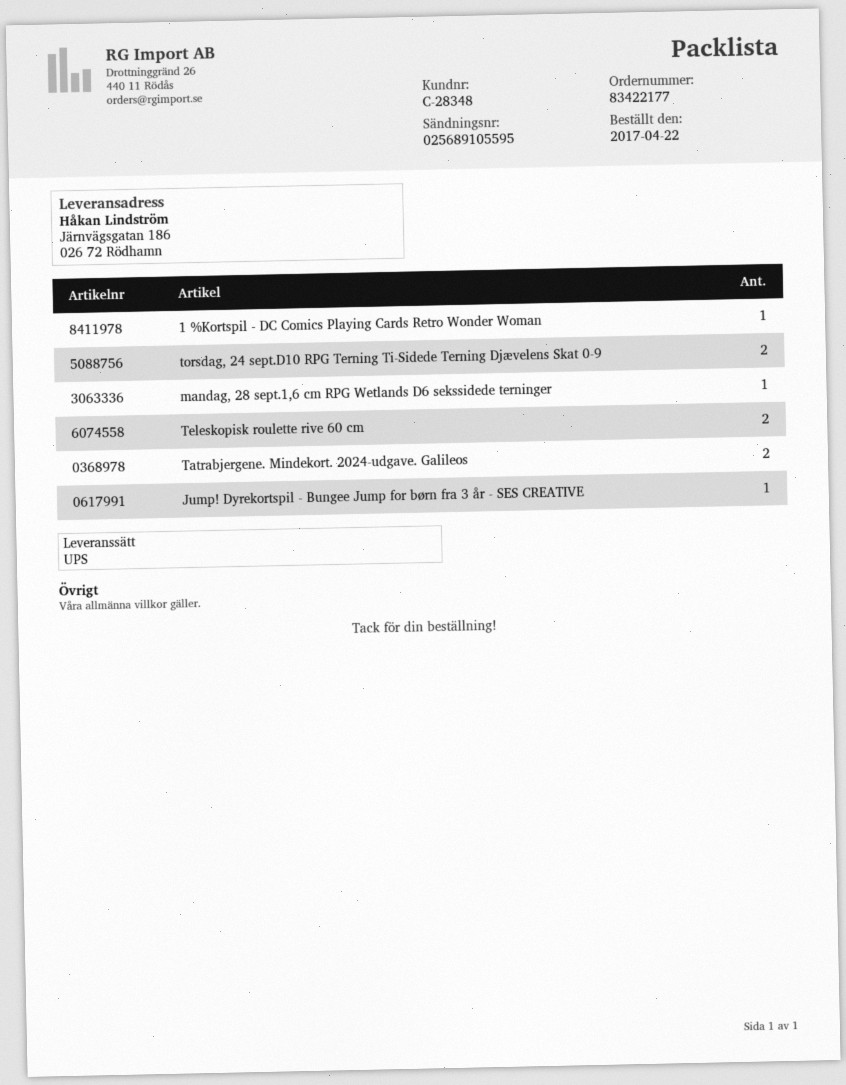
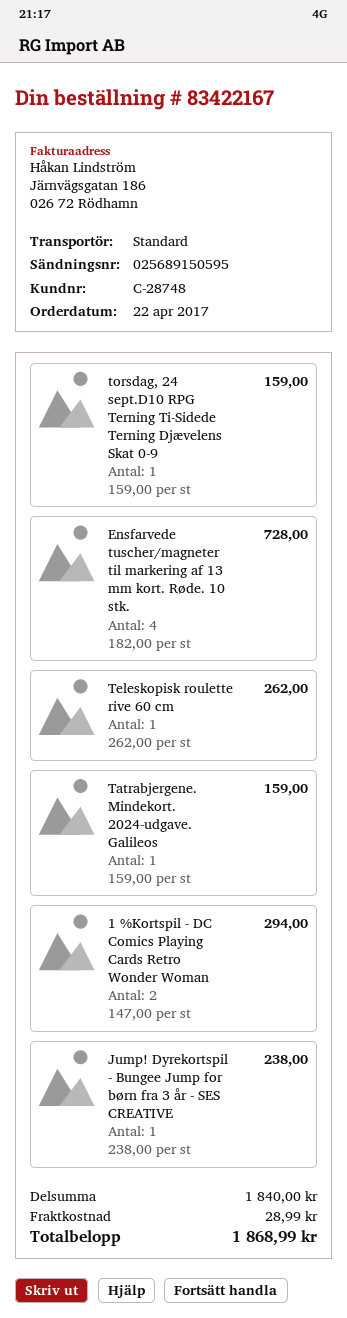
order number: 83422177 -> 83422167
customer number: C-28348 -> C-28748
shipping method: UPS -> standard
tracking number: 025689105595 -> 025689150595
1 %Kortspil - DC Comics Playing Cards Retro Wonder Woman: 1 -> 2
torsdag, 24 sept.D10 RPG Terning Ti-Sidede Terning Djævelens Skat 0-9: 2 -> 1
mandag, 28 sept.1,6 cm RPG Wetlands D6 sekssidede terninger: 1 -> none
Teleskopisk roulette rive 60 cm: 2 -> 1
Tatrabjergene. Mindekort. 2024-udgave. Galileos: 2 -> 1
Ensfarvede tuscher/magneter til markering af 13 mm kort. Røde. 10 stk.: none -> 4

